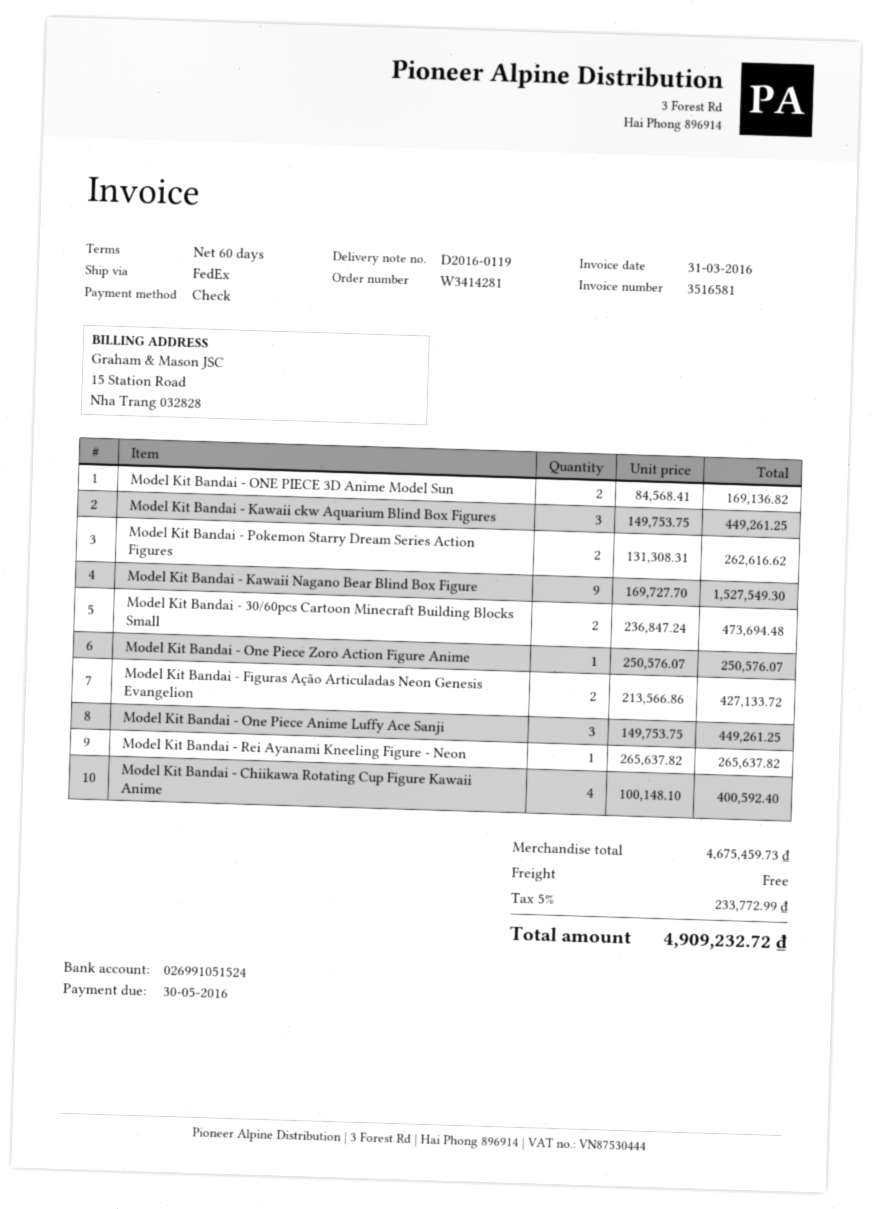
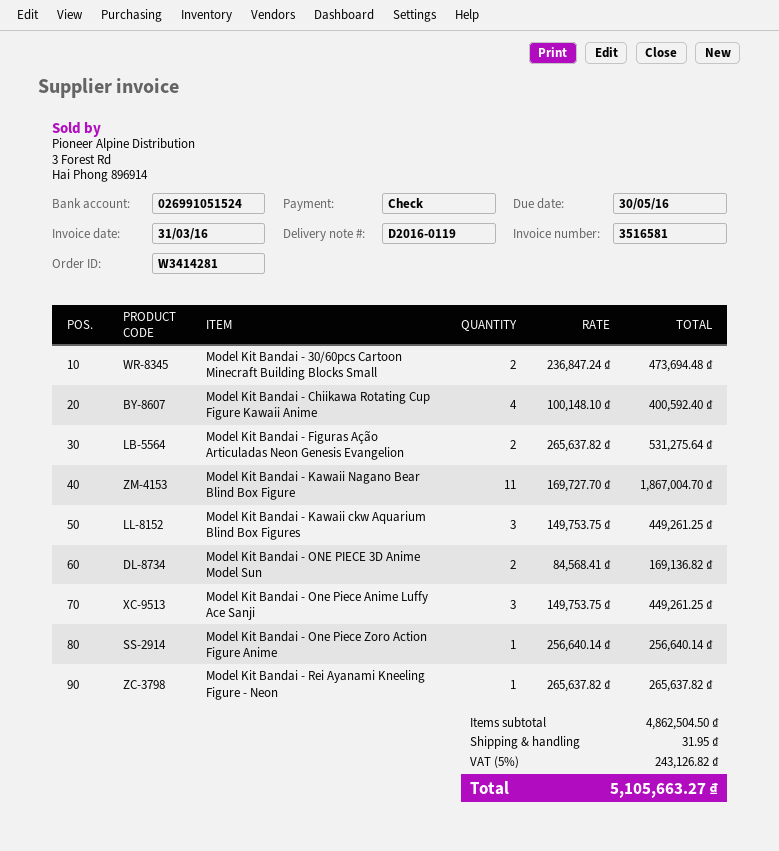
Model Kit Bandai - Pokemon Starry Dream Series Action Figures: 2 x 131308.31 = 262616.62 -> none
Model Kit Bandai - Kawaii Nagano Bear Blind Box Figure: 9 x 169727.70 = 1527549.30 -> 11 x 169727.70 = 1867004.70
Model Kit Bandai - One Piece Zoro Action Figure Anime: 1 x 250576.07 = 250576.07 -> 1 x 256640.14 = 256640.14
Model Kit Bandai - Figuras Ação Articuladas Neon Genesis Evangelion: 2 x 213566.86 = 427133.72 -> 2 x 265637.82 = 531275.64
subtotal: 4675459.73 -> 4862504.50
shipping: 0.00 -> 31.95
tax: 5% = 233772.99 -> 5% = 243126.82
total: 4909232.72 -> 5105663.27

